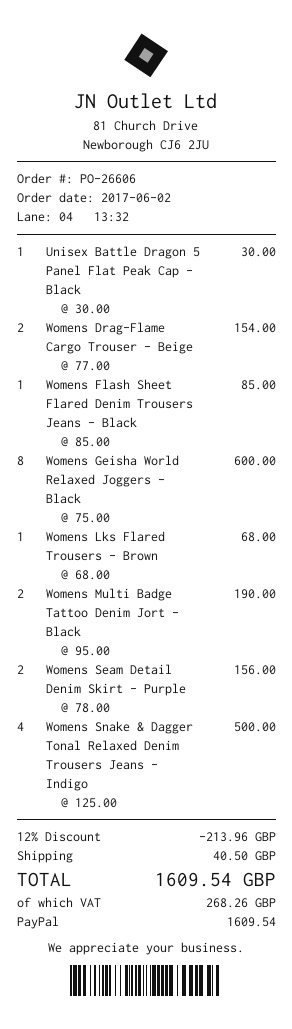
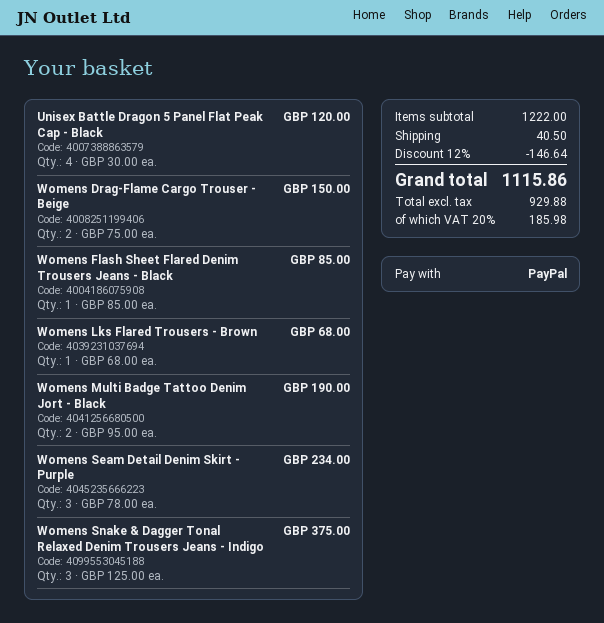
Unisex Battle Dragon 5 Panel Flat Peak Cap - Black: 1 x 30.00 = 30.00 -> 4 x 30.00 = 120.00
Womens Drag-Flame Cargo Trouser - Beige: 2 x 77.00 = 154.00 -> 2 x 75.00 = 150.00
Womens Geisha World Relaxed Joggers - Black: 8 x 75.00 = 600.00 -> none
Womens Seam Detail Denim Skirt - Purple: 2 x 78.00 = 156.00 -> 3 x 78.00 = 234.00
Womens Snake & Dagger Tonal Relaxed Denim Trousers Jeans - Indigo: 4 x 125.00 = 500.00 -> 3 x 125.00 = 375.00
discount: 12% = 213.96 -> 12% = 146.64
tax: 268.26 -> 185.98
total: 1609.54 -> 1115.86

